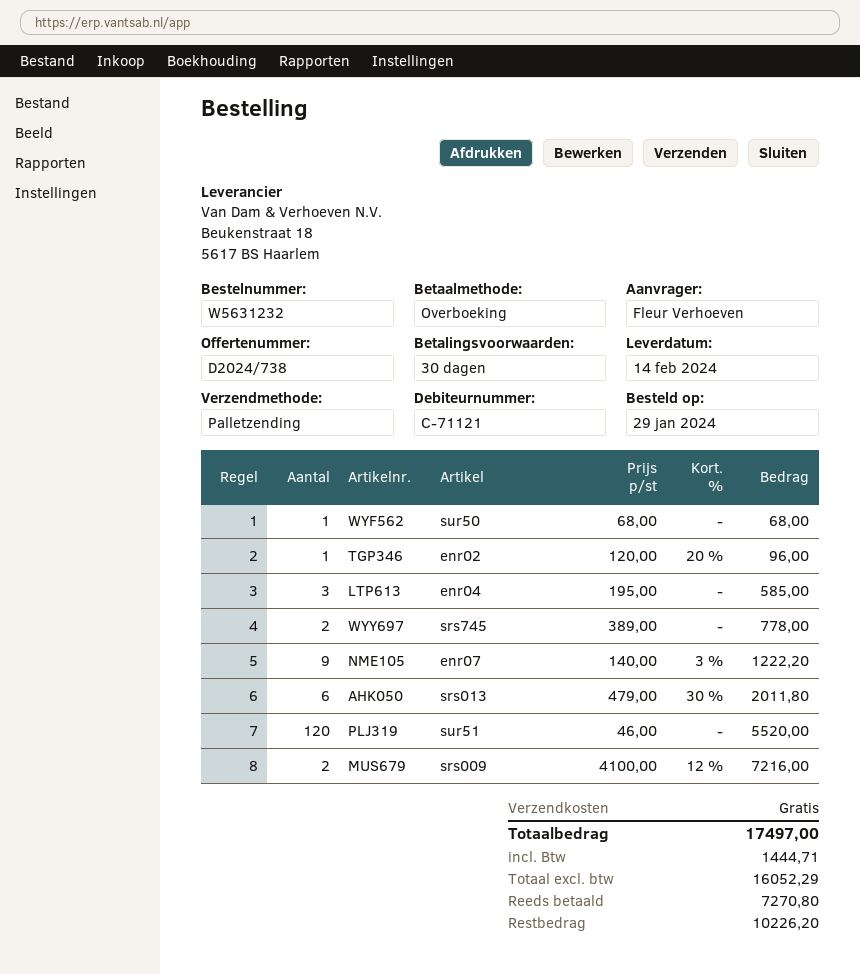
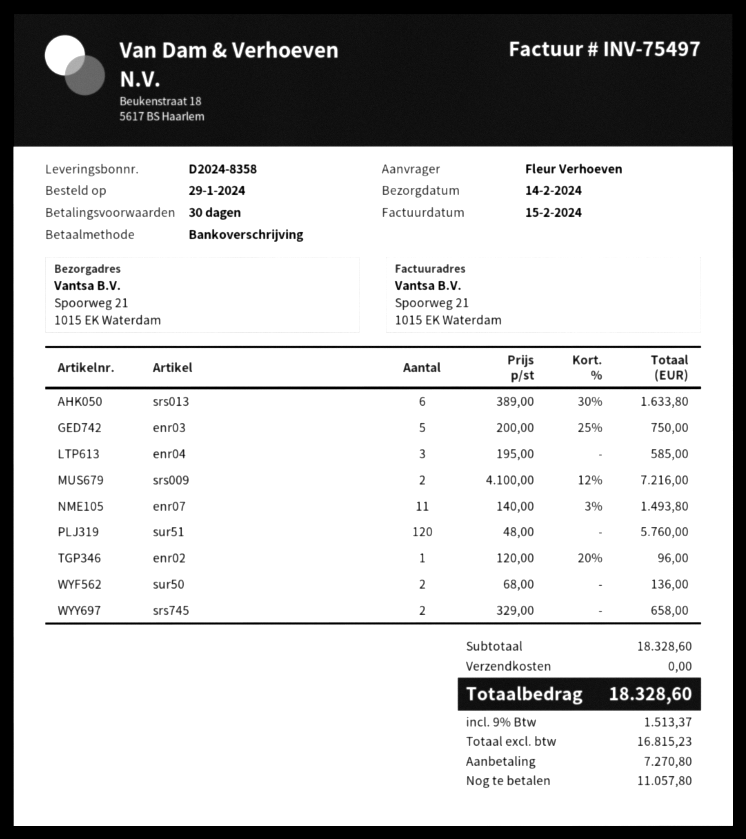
sur50: 1 x 68.00 = 68.00 -> 2 x 68.00 = 136.00
srs745: 2 x 389.00 = 778.00 -> 2 x 329.00 = 658.00
enr07: 9 x 140.00 - 3% = 1222.20 -> 11 x 140.00 - 3% = 1493.80
srs013: 6 x 479.00 - 30% = 2011.80 -> 6 x 389.00 - 30% = 1633.80
sur51: 120 x 46.00 = 5520.00 -> 120 x 48.00 = 5760.00
enr03: none -> 5 x 200.00 - 25% = 750.00
net: 16052.29 -> 16815.23
tax: 1444.71 -> 1513.37
total: 17497.00 -> 18328.60
balance: 10226.20 -> 11057.80

